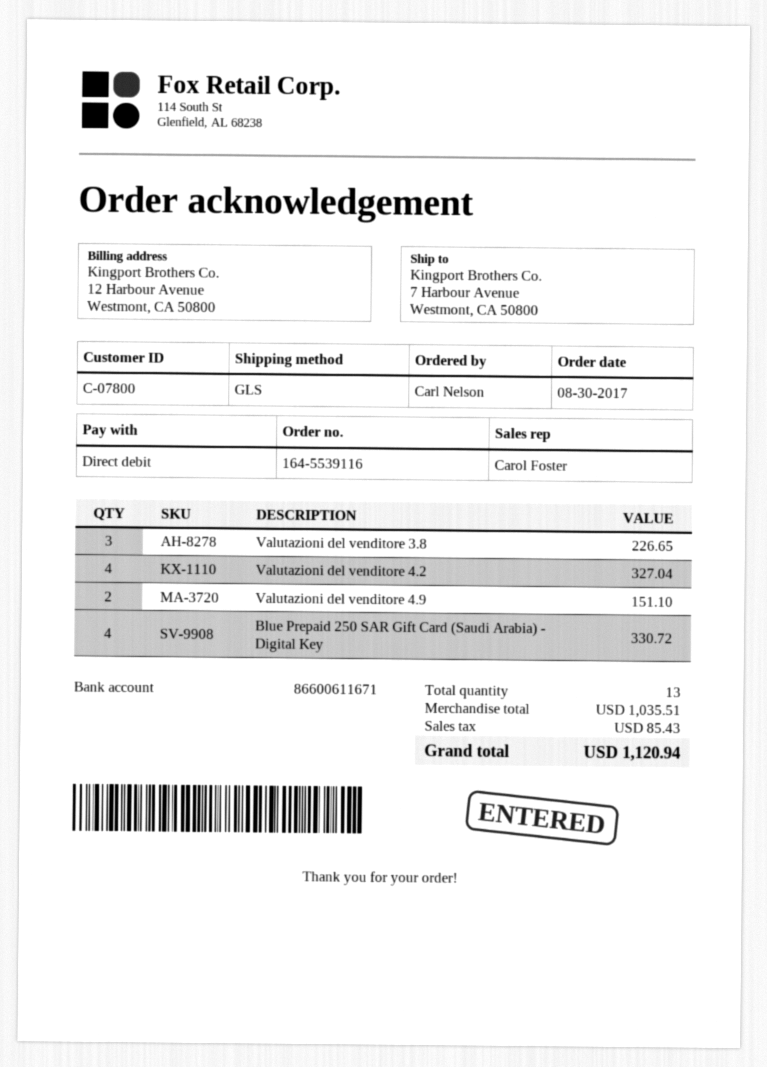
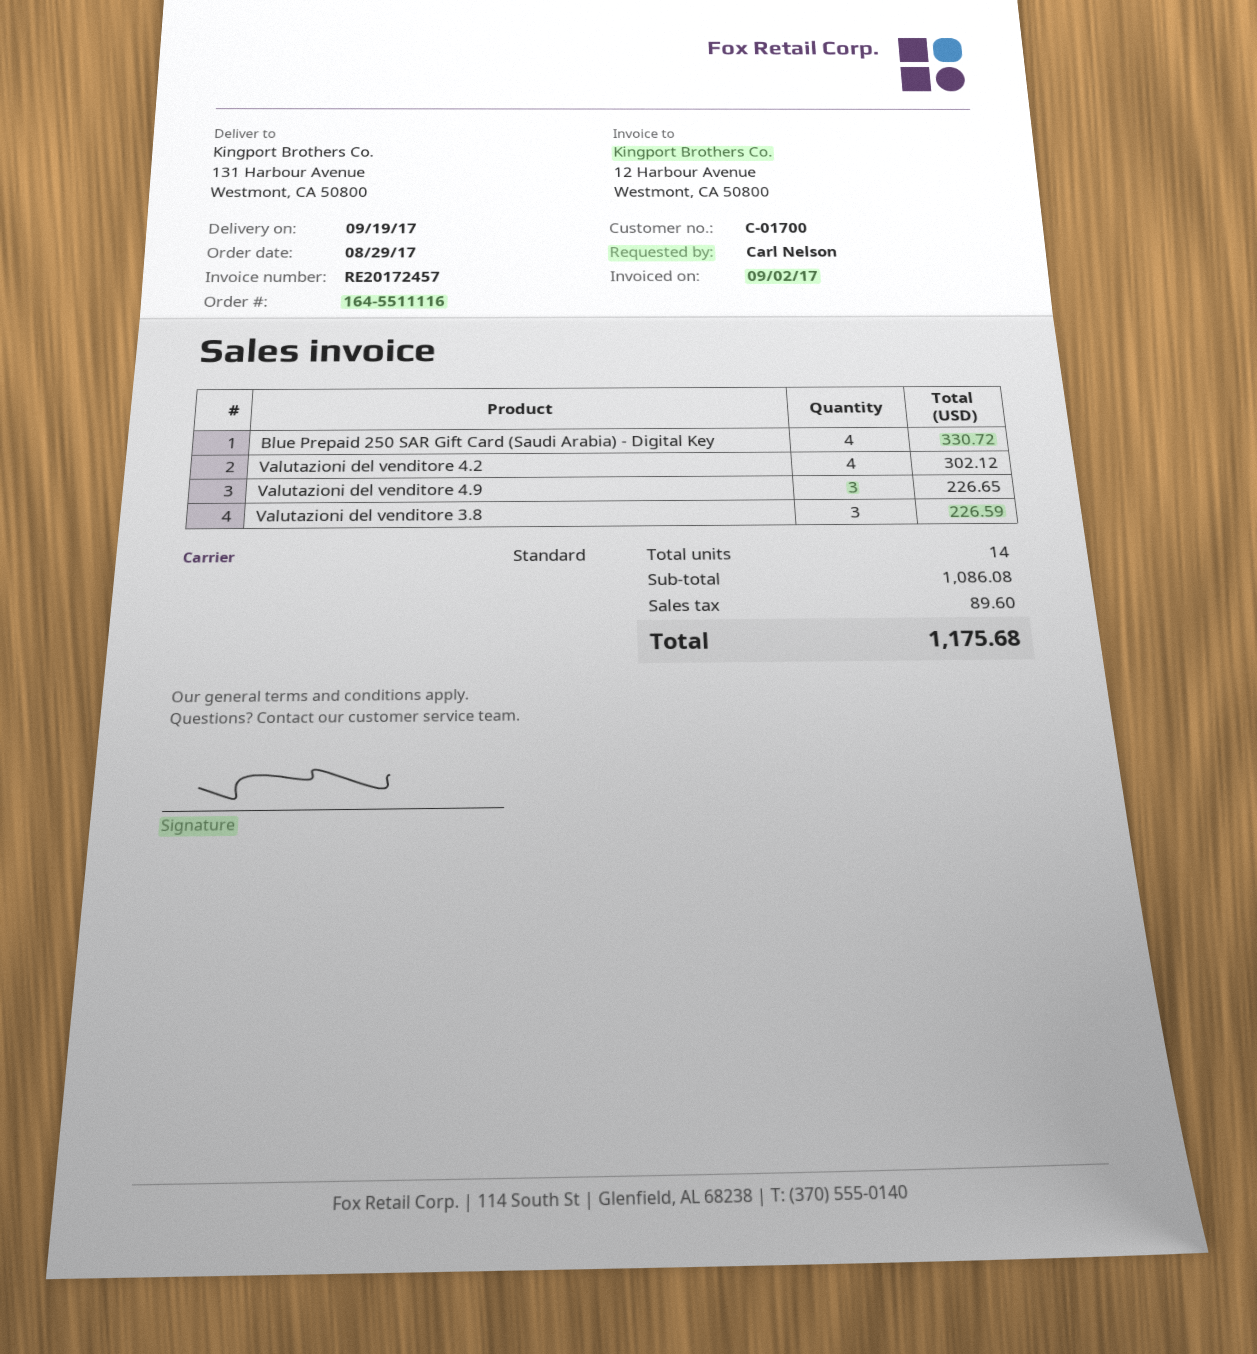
order number: 164-5539116 -> 164-5511116
order date: 2017-08-30 -> 2017-08-29
customer number: C-07800 -> C-01700
shipping method: GLS -> standard
ship to: 7 Harbour Avenue, Westmont, CA 50800 -> 131 Harbour Avenue, Westmont, CA 50800
Valutazioni del venditore 3.8: 3 for 226.65 -> 3 for 226.59
Valutazioni del venditore 4.2: 4 for 327.04 -> 4 for 302.12
Valutazioni del venditore 4.9: 2 for 151.10 -> 3 for 226.65
total quantity: 13 -> 14
subtotal: 1035.51 -> 1086.08
tax: 85.43 -> 89.60
total: 1120.94 -> 1175.68

